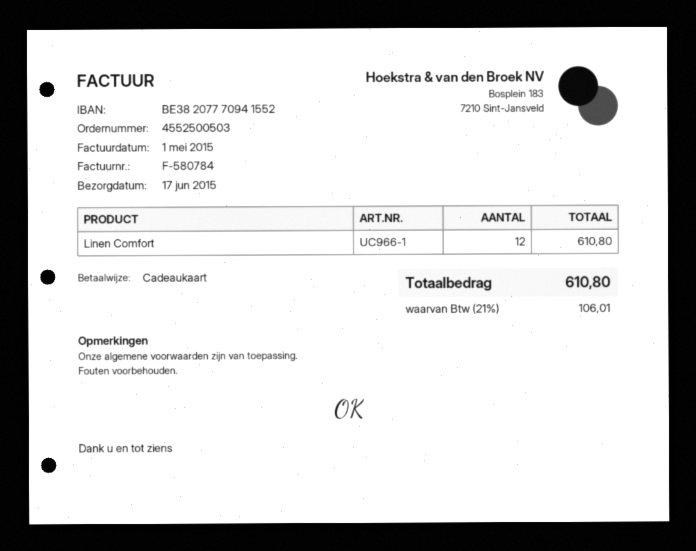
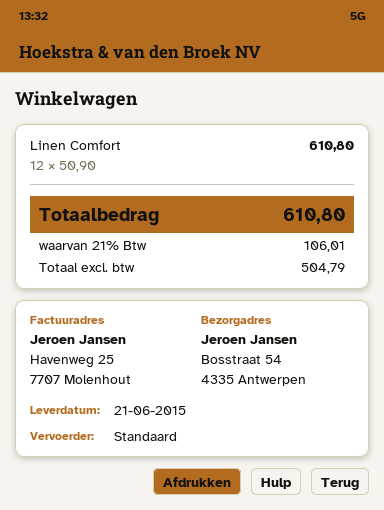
delivery date: 2015-06-17 -> 2015-06-21

